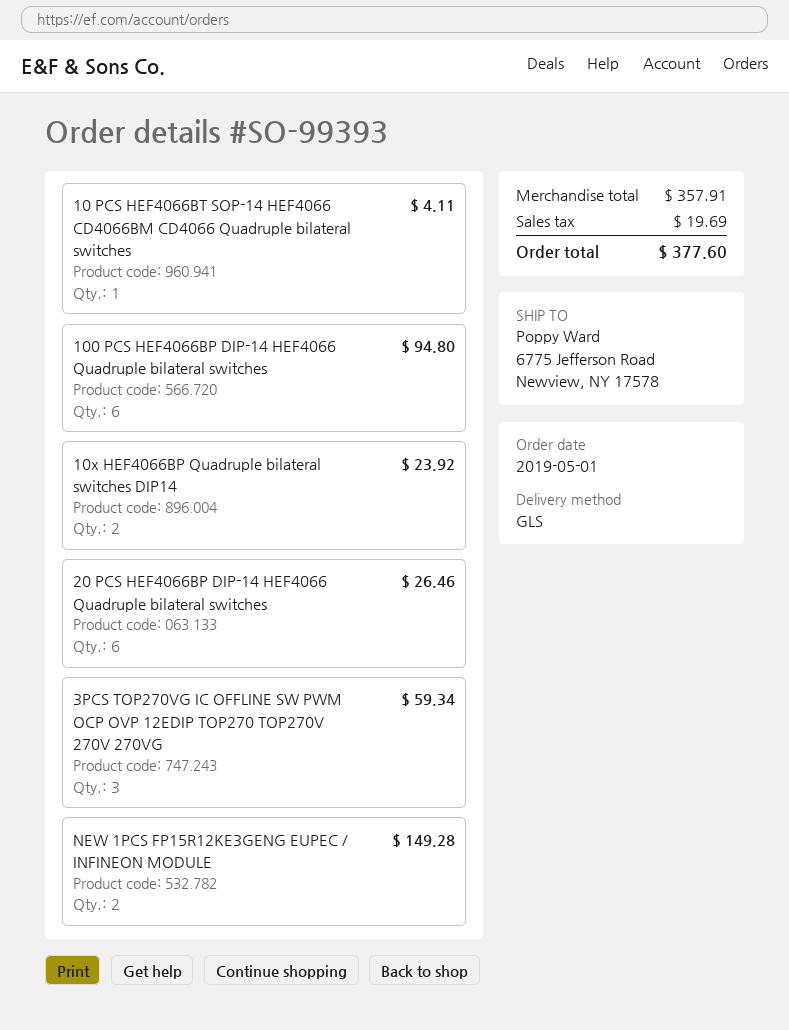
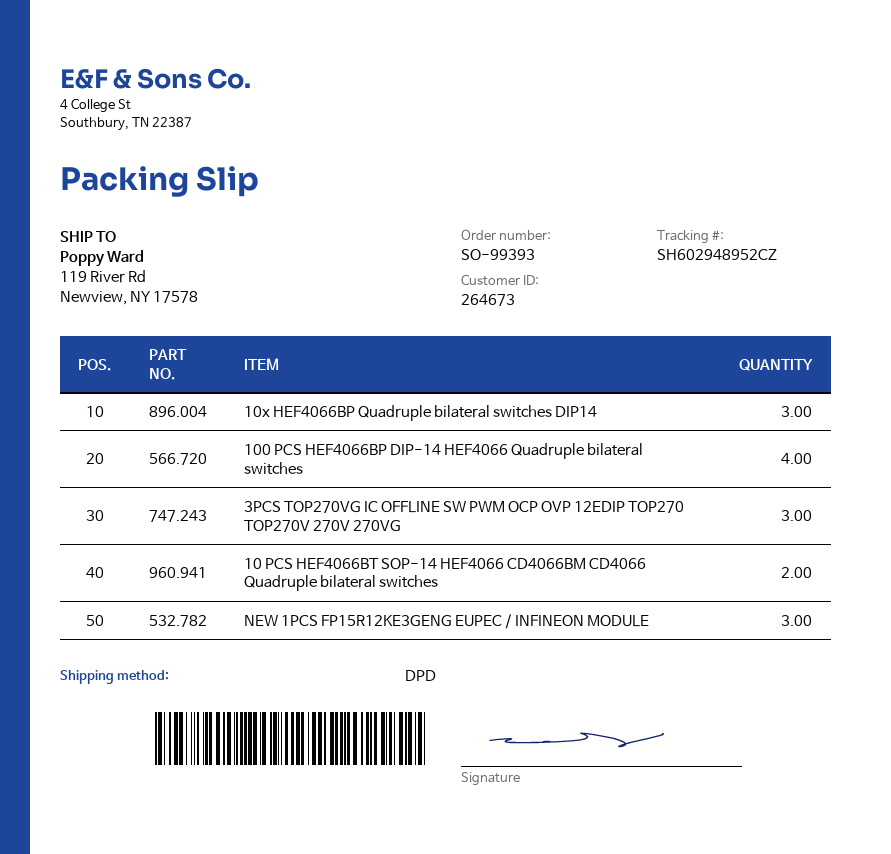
shipping method: GLS -> DPD
ship to: 6775 Jefferson Road, Newview, NY 17578 -> 119 River Rd, Newview, NY 17578
10 PCS HEF4066BT SOP-14 HEF4066 CD4066BM CD4066 Quadruple bilateral switches: 1 -> 2
100 PCS HEF4066BP DIP-14 HEF4066 Quadruple bilateral switches: 6 -> 4
10x HEF4066BP Quadruple bilateral switches DIP14: 2 -> 3
20 PCS HEF4066BP DIP-14 HEF4066 Quadruple bilateral switches: 6 -> none
NEW 1PCS FP15R12KE3GENG EUPEC / INFINEON MODULE: 2 -> 3

